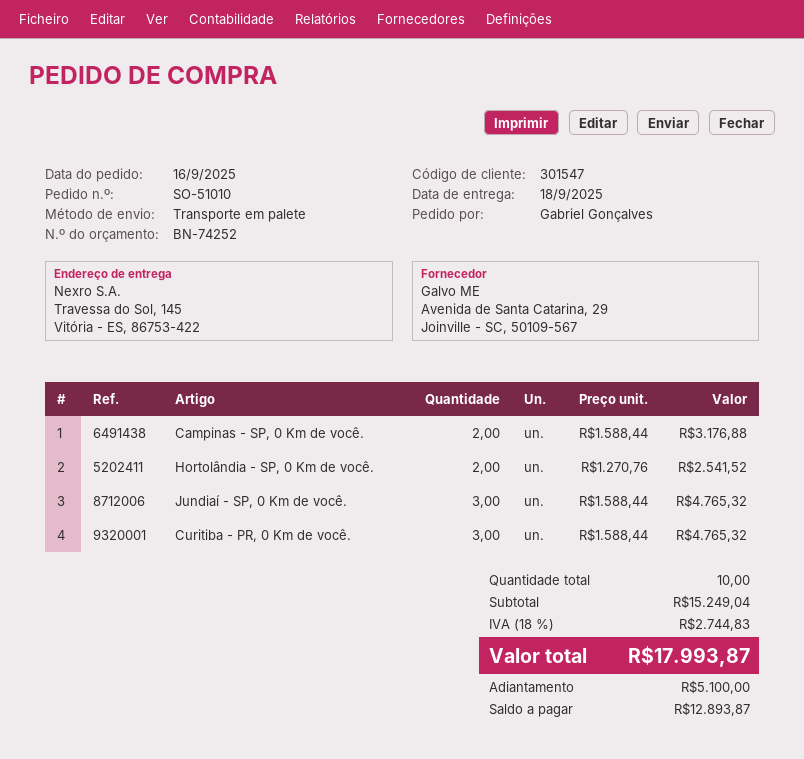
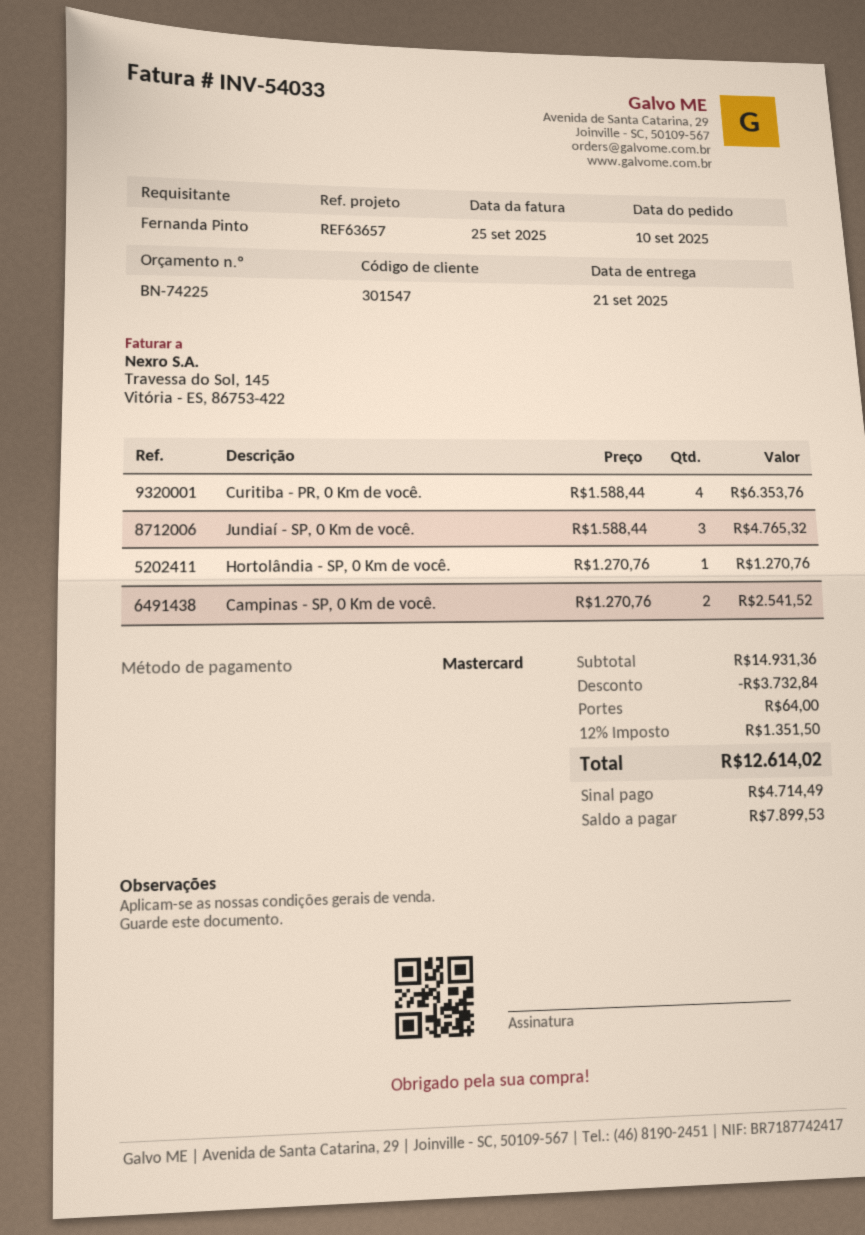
quote number: BN-74252 -> BN-74225
order date: 2025-09-16 -> 2025-09-10
delivery date: 2025-09-18 -> 2025-09-21
ordered by: Gabriel Gonçalves -> Fernanda Pinto
Campinas - SP, 0 Km de você.: 2 x 1588.44 = 3176.88 -> 2 x 1270.76 = 2541.52
Hortolândia - SP, 0 Km de você.: 2 x 1270.76 = 2541.52 -> 1 x 1270.76 = 1270.76
Curitiba - PR, 0 Km de você.: 3 x 1588.44 = 4765.32 -> 4 x 1588.44 = 6353.76
subtotal: 15249.04 -> 14931.36
discount: none -> 3732.84
shipping: none -> 64.00
tax: 18% = 2744.83 -> 12% = 1351.50
total: 17993.87 -> 12614.02
deposit: 5100.00 -> 4714.49
balance: 12893.87 -> 7899.53

